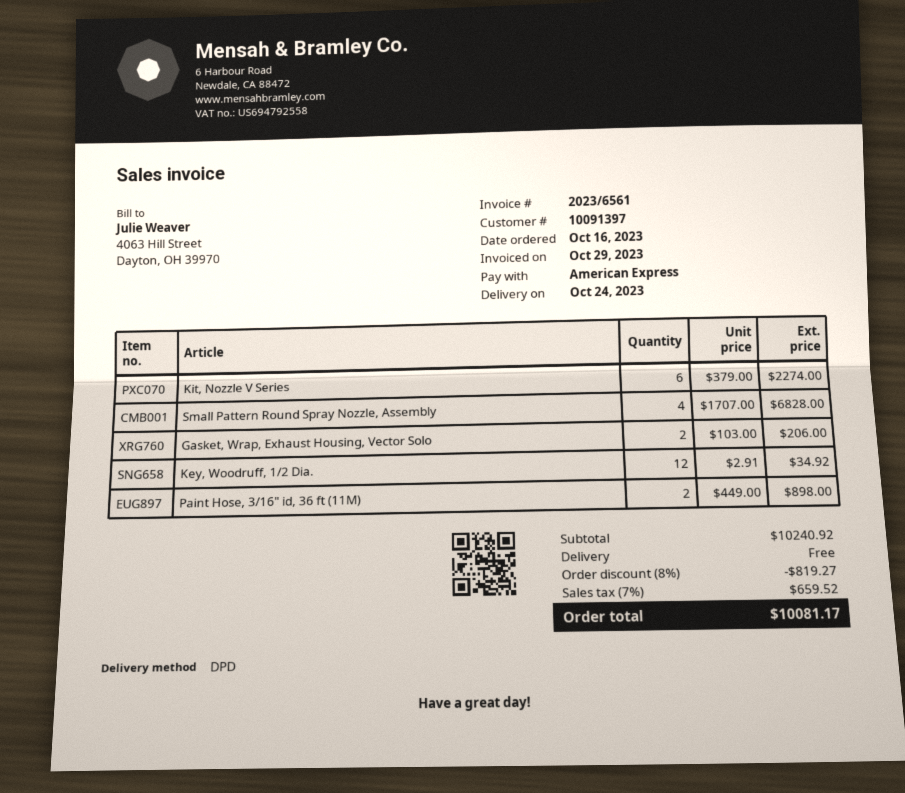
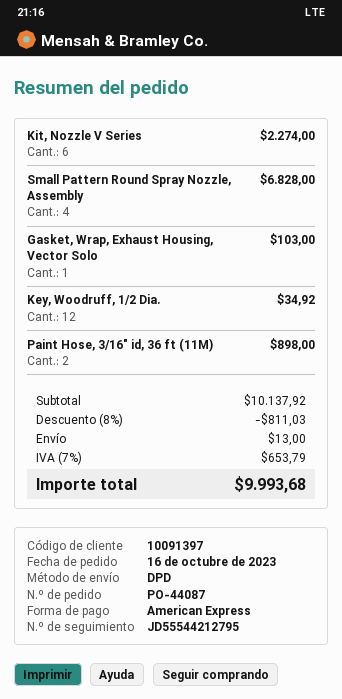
Gasket, Wrap, Exhaust Housing, Vector Solo: 2 for 206.00 -> 1 for 103.00
subtotal: 10240.92 -> 10137.92
discount: 8% = 819.27 -> 8% = 811.03
shipping: 0.00 -> 13.00
tax: 7% = 659.52 -> 7% = 653.79
total: 10081.17 -> 9993.68

